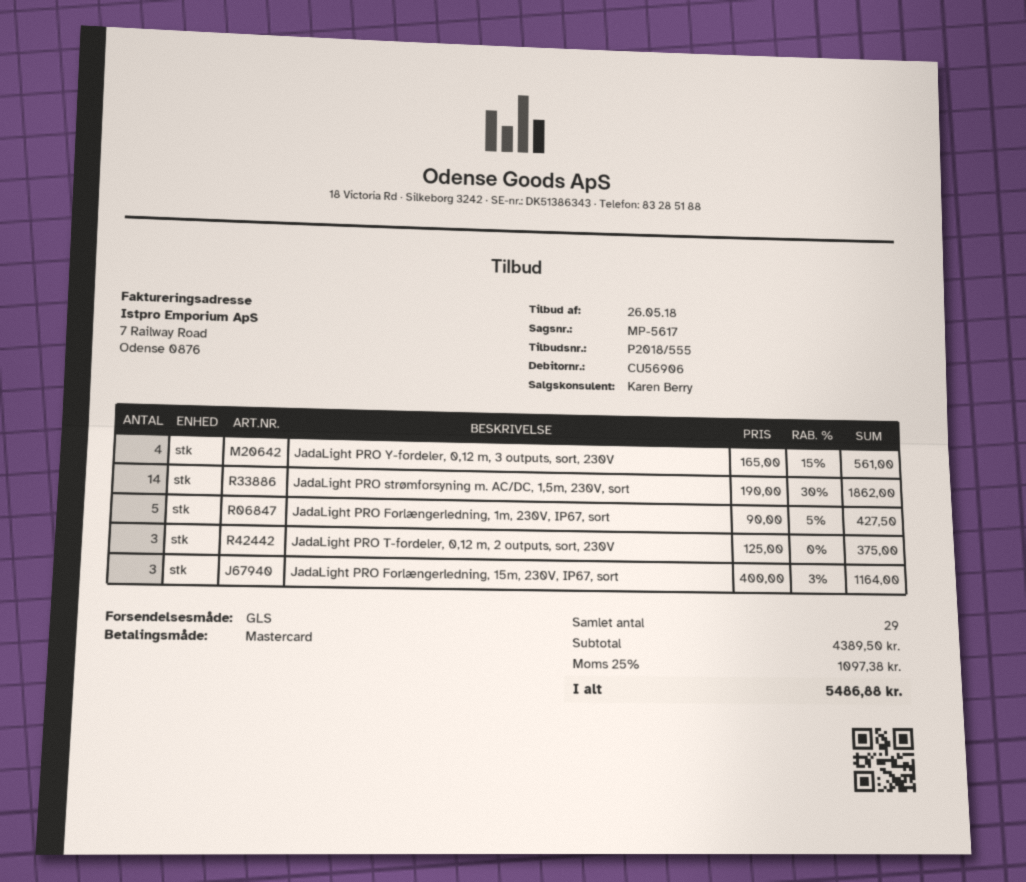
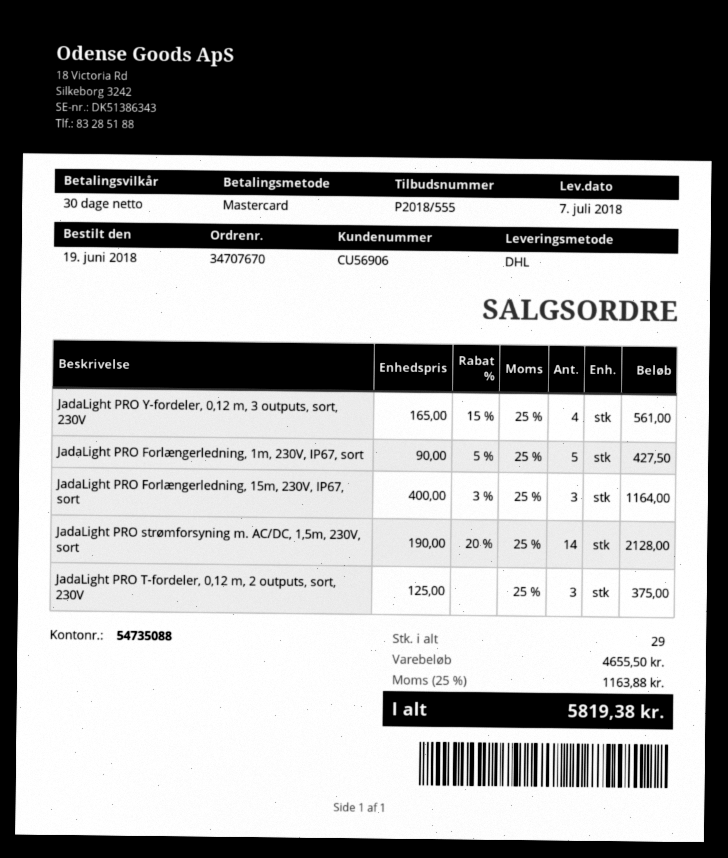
shipping method: GLS -> DHL
JadaLight PRO strømforsyning m. AC/DC, 1,5m, 230V, sort: 14 x 190.00 - 30% = 1862.00 -> 14 x 190.00 - 20% = 2128.00
subtotal: 4389.50 -> 4655.50
tax: 25% = 1097.38 -> 25% = 1163.88
total: 5486.88 -> 5819.38

